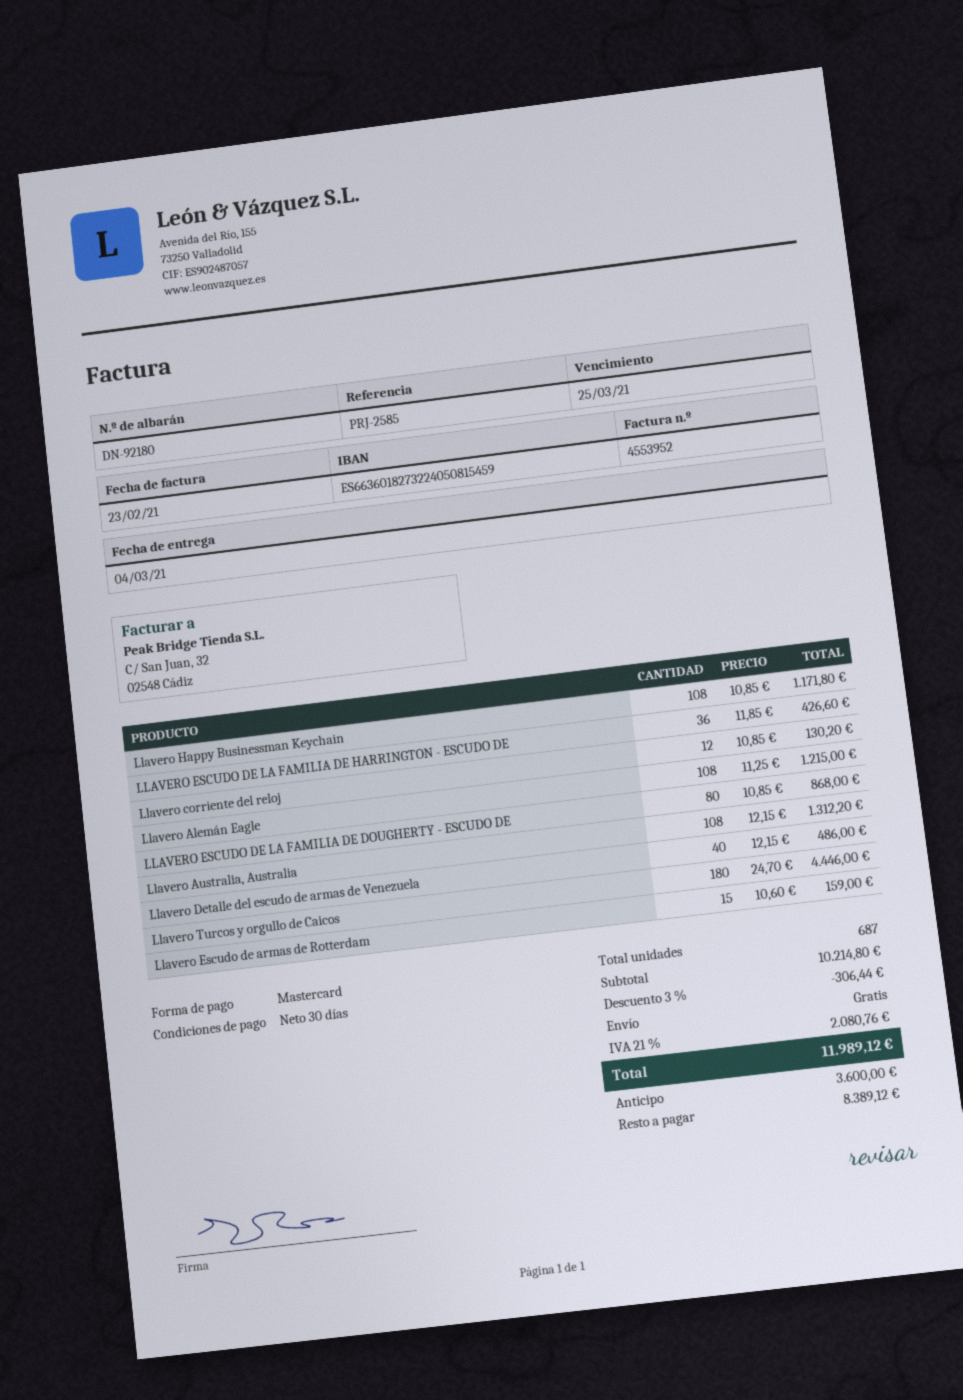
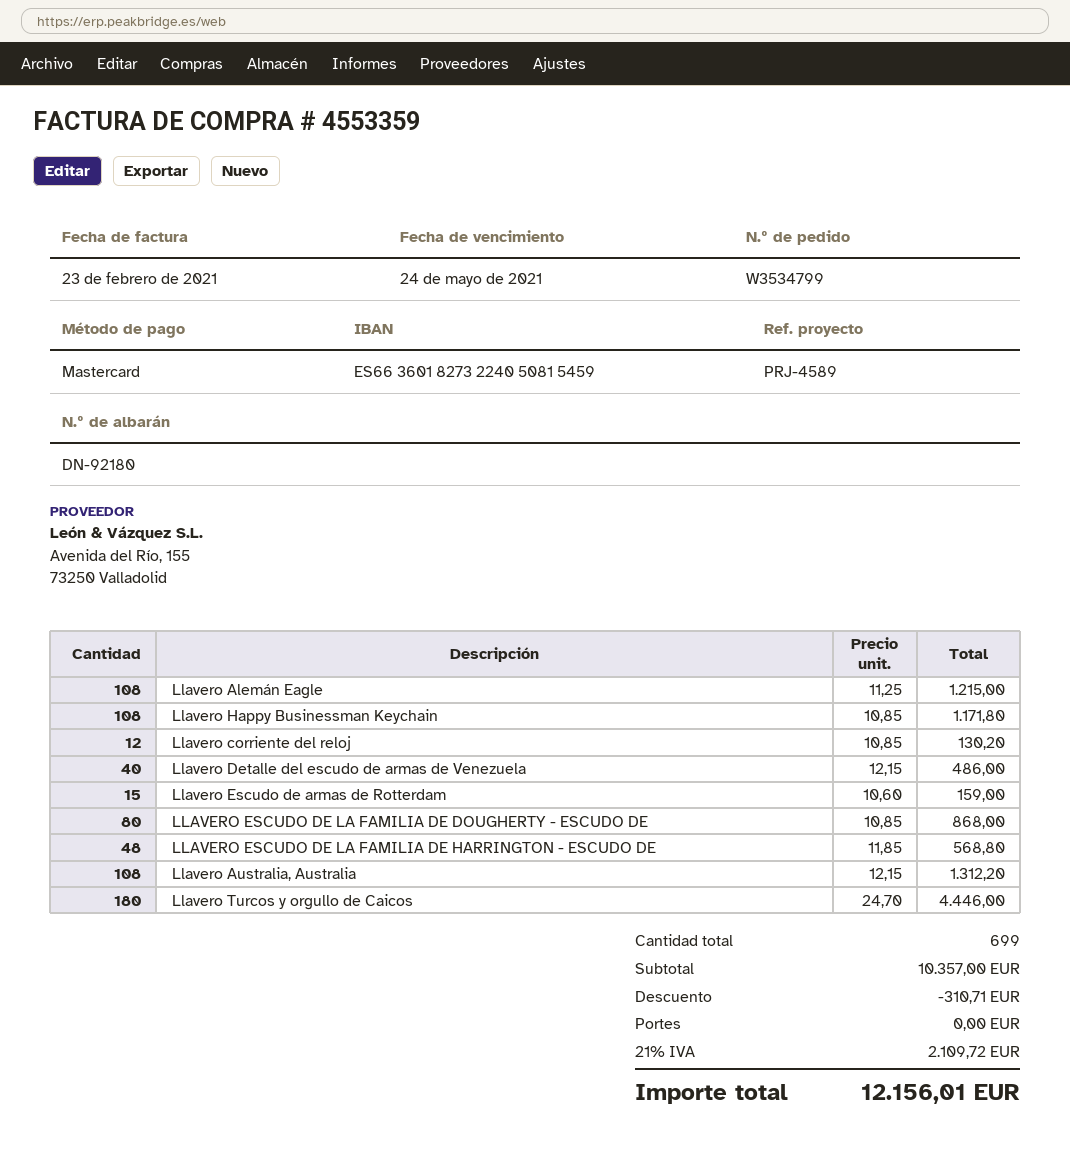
invoice number: 4553952 -> 4553359
due date: 2021-03-25 -> 2021-05-24
reference: PRJ-2585 -> PRJ-4589
LLAVERO ESCUDO DE LA FAMILIA DE HARRINGTON - ESCUDO DE: 36 x 11.85 = 426.60 -> 48 x 11.85 = 568.80
total quantity: 687 -> 699
subtotal: 10214.80 -> 10357.00
discount: 306.44 -> 310.71
tax: 21% = 2080.76 -> 21% = 2109.72
total: 11989.12 -> 12156.01

